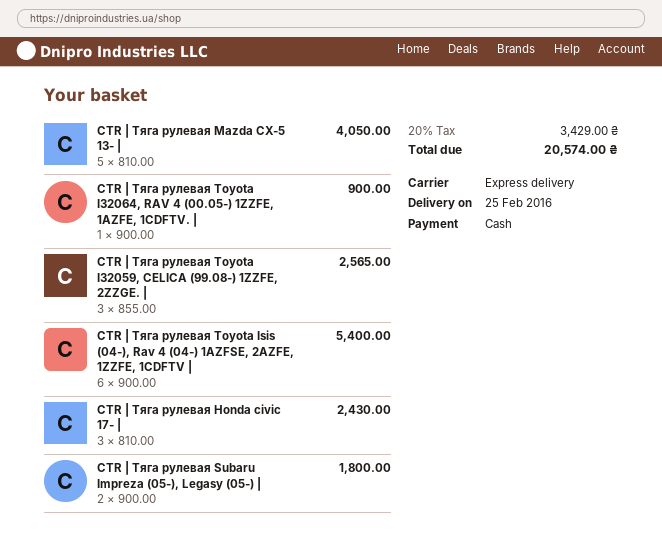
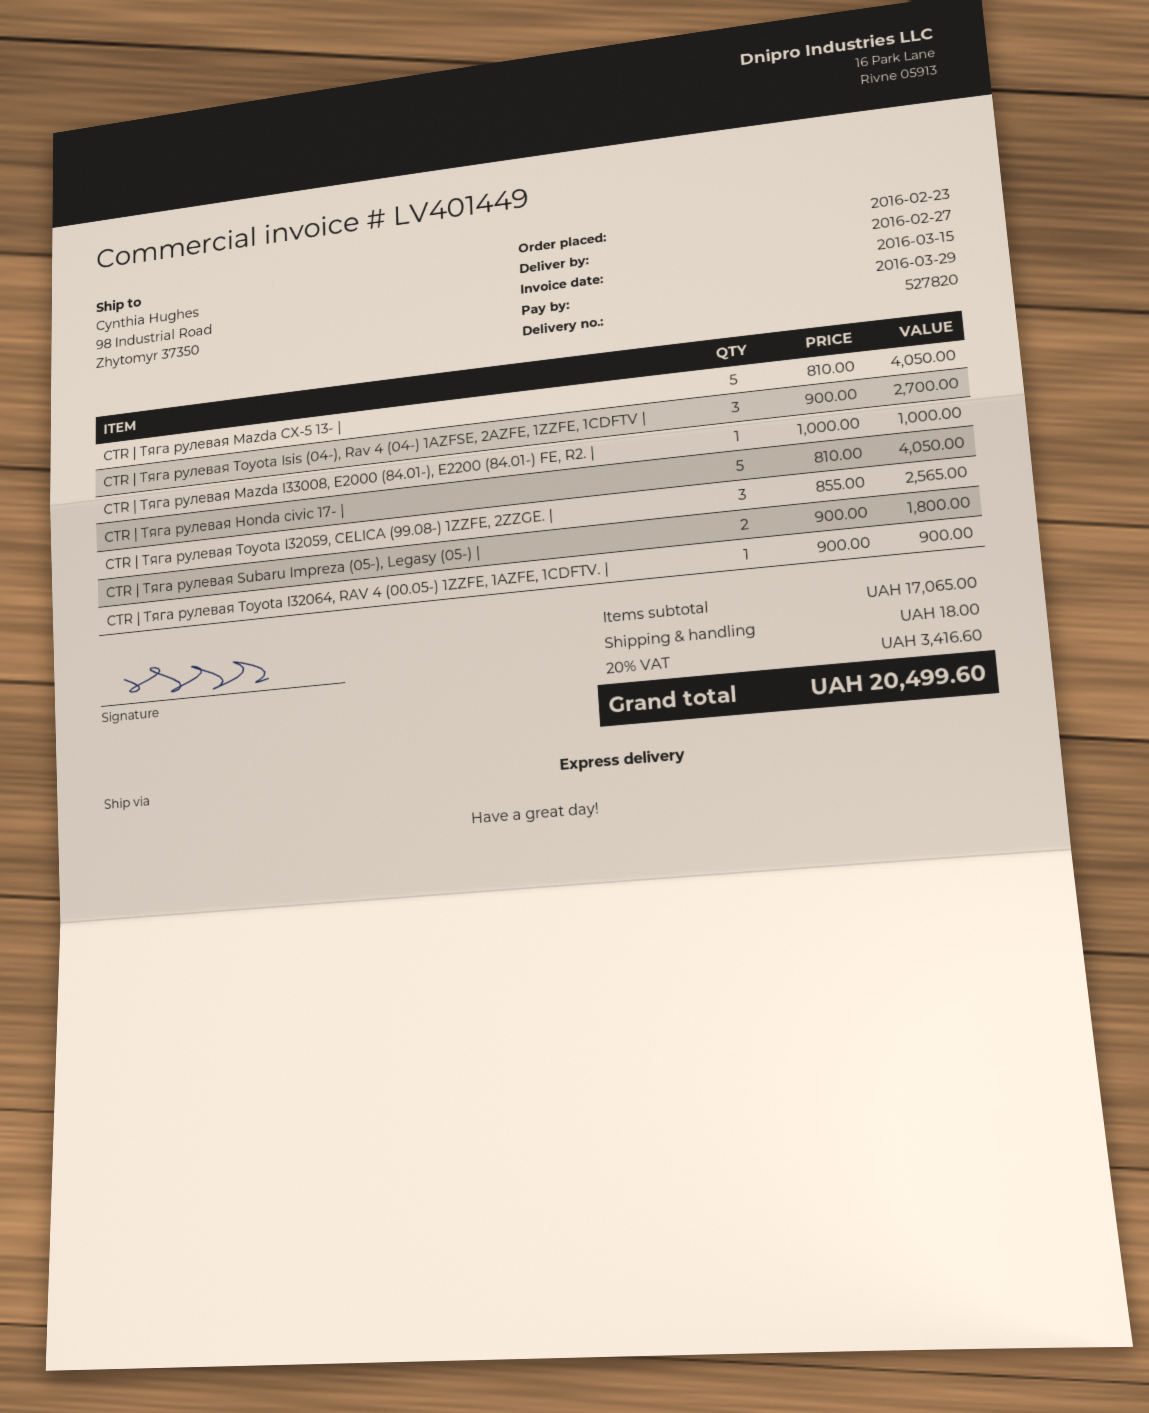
delivery date: 2016-02-25 -> 2016-02-27
CTR | Тяга рулевая Toyota Isis (04-), Rav 4 (04-) 1AZFSE, 2AZFE, 1ZZFE, 1CDFTV |: 6 x 900.00 = 5400.00 -> 3 x 900.00 = 2700.00
CTR | Тяга рулевая Honda civic 17- |: 3 x 810.00 = 2430.00 -> 5 x 810.00 = 4050.00
CTR | Тяга рулевая Mazda I33008, E2000 (84.01-), E2200 (84.01-) FE, R2. |: none -> 1 x 1000.00 = 1000.00
shipping: none -> 18.00
tax: 20% = 3429.00 -> 20% = 3416.60
total: 20574.00 -> 20499.60

